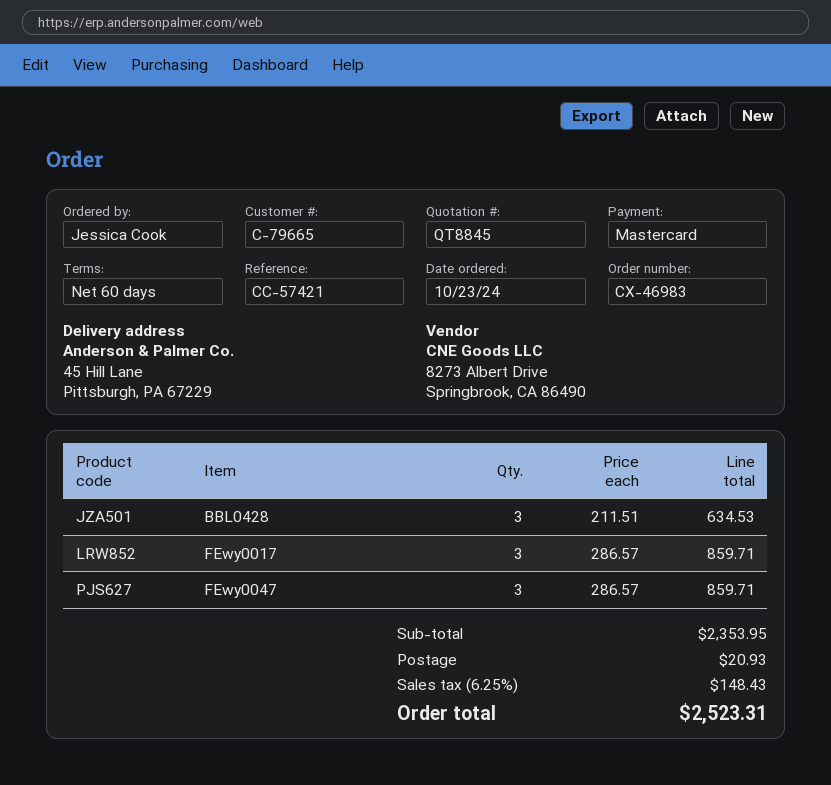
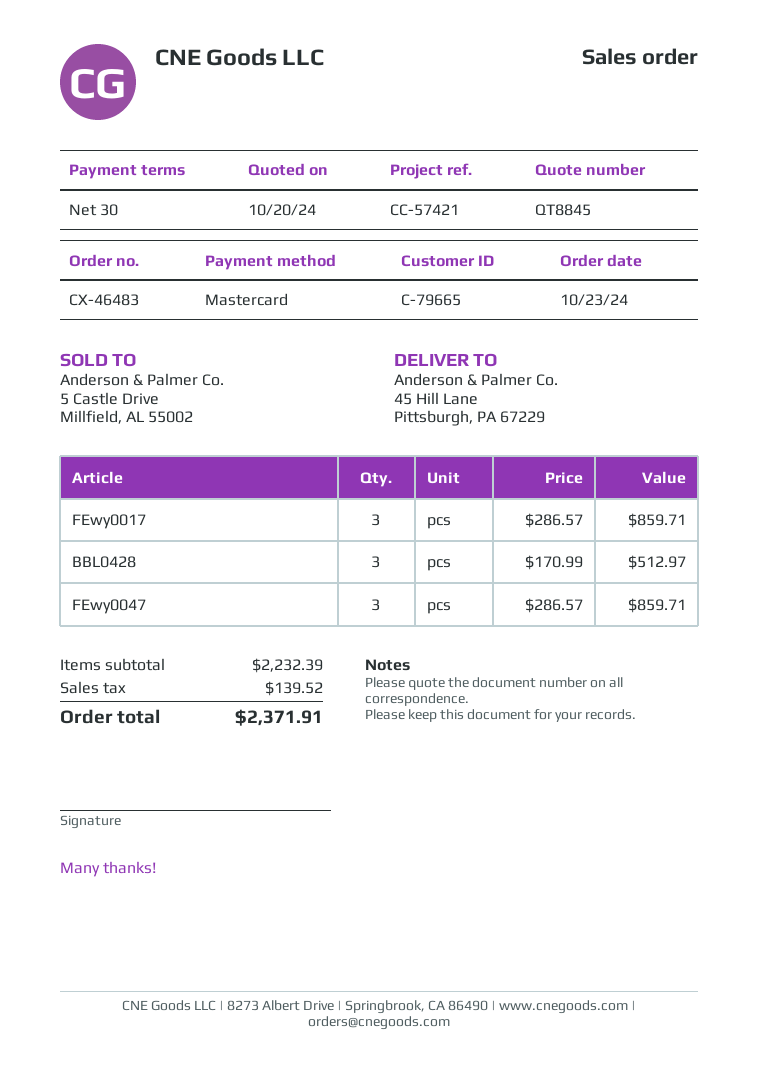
order number: CX-46983 -> CX-46483
payment terms: 60 days -> 30 days
BBL0428: 3 x 211.51 = 634.53 -> 3 x 170.99 = 512.97
subtotal: 2353.95 -> 2232.39
shipping: 20.93 -> none
tax: 148.43 -> 139.52
total: 2523.31 -> 2371.91

